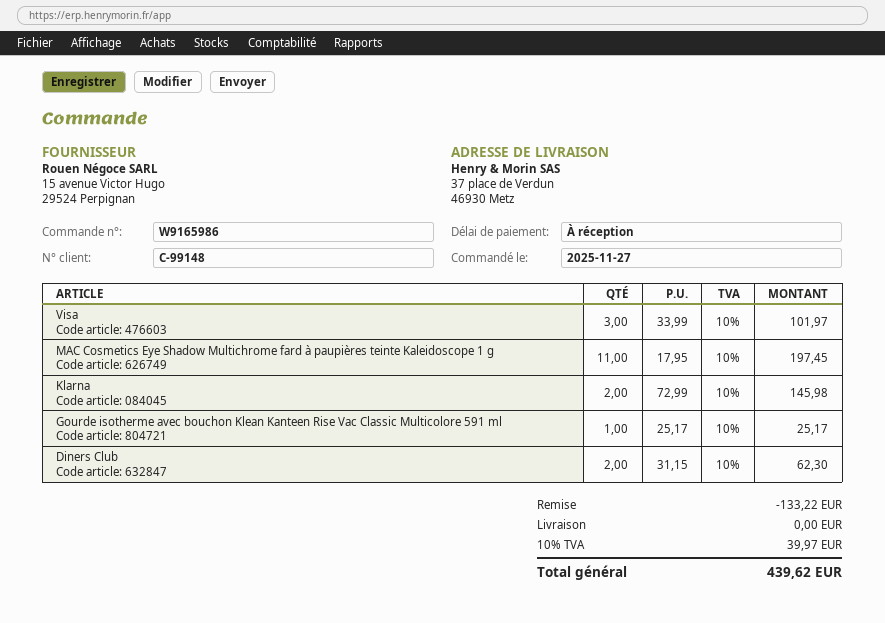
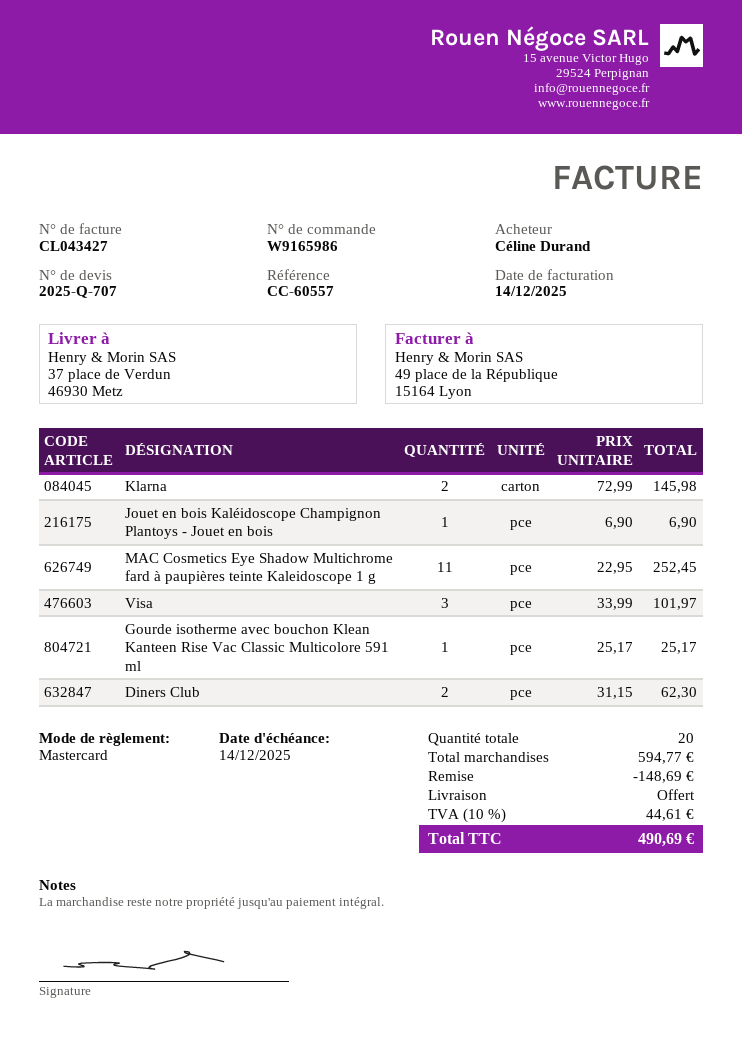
MAC Cosmetics Eye Shadow Multichrome fard à paupières teinte Kaleidoscope 1 g: 11 x 17.95 = 197.45 -> 11 x 22.95 = 252.45
Jouet en bois Kaléidoscope Champignon Plantoys - Jouet en bois: none -> 1 x 6.90 = 6.90
discount: 133.22 -> 148.69
tax: 10% = 39.97 -> 10% = 44.61
total: 439.62 -> 490.69

